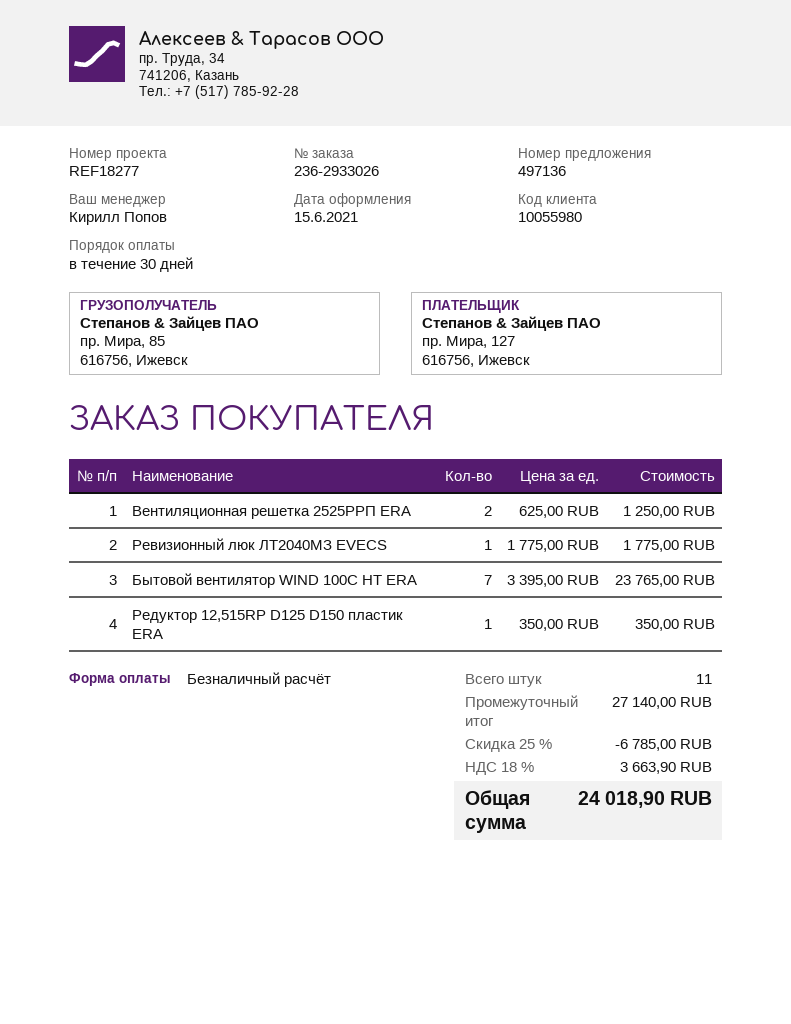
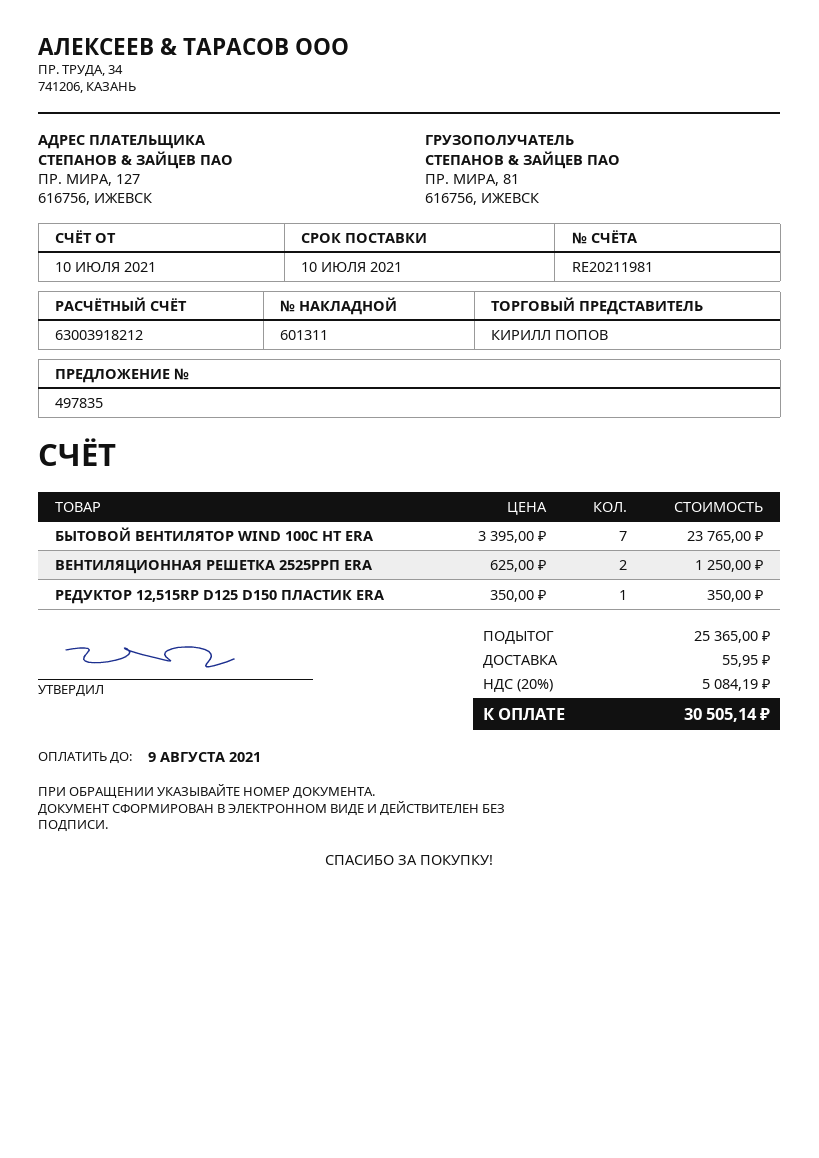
quote number: 497136 -> 497835
ship to: пр. Мира, 85, 616756, Ижевск -> ПР. МИРА, 81, 616756, ИЖЕВСК
Ревизионный люк ЛТ2040МЗ EVECS: 1 x 1775.00 = 1775.00 -> none
subtotal: 27140.00 -> 25365.00
discount: 25% = 6785.00 -> none
shipping: none -> 55.95
tax: 18% = 3663.90 -> 20% = 5084.19
total: 24018.90 -> 30505.14

